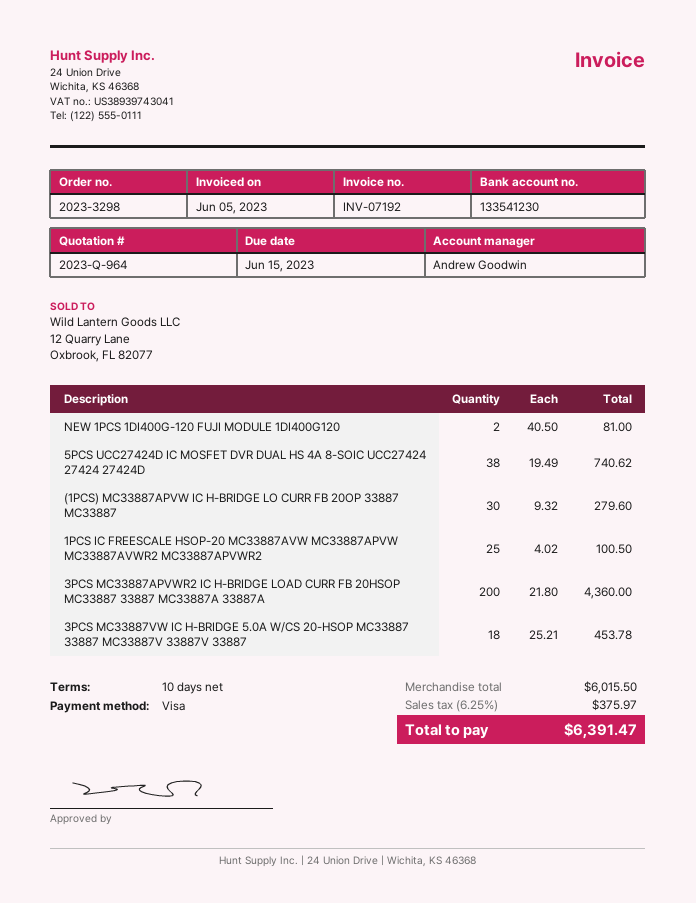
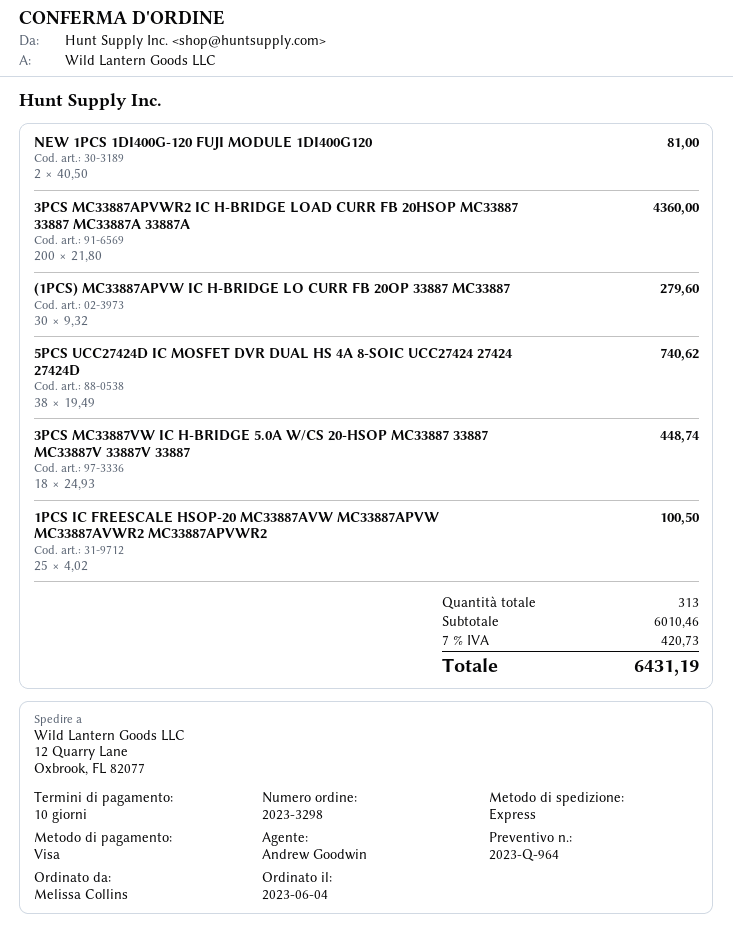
3PCS MC33887VW IC H-BRIDGE 5.0A W/CS 20-HSOP MC33887 33887 MC33887V 33887V 33887: 18 x 25.21 = 453.78 -> 18 x 24.93 = 448.74
subtotal: 6015.50 -> 6010.46
tax: 6.25% = 375.97 -> 7% = 420.73
total: 6391.47 -> 6431.19

